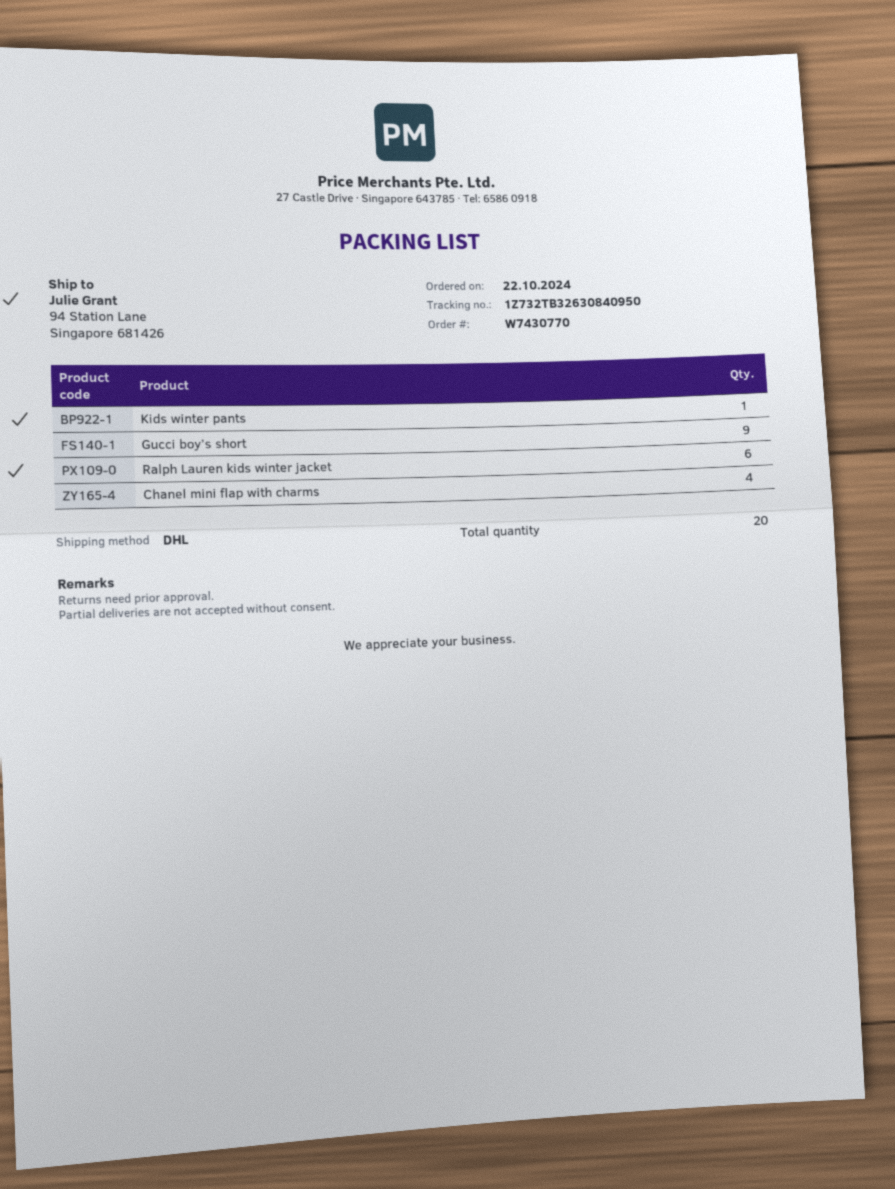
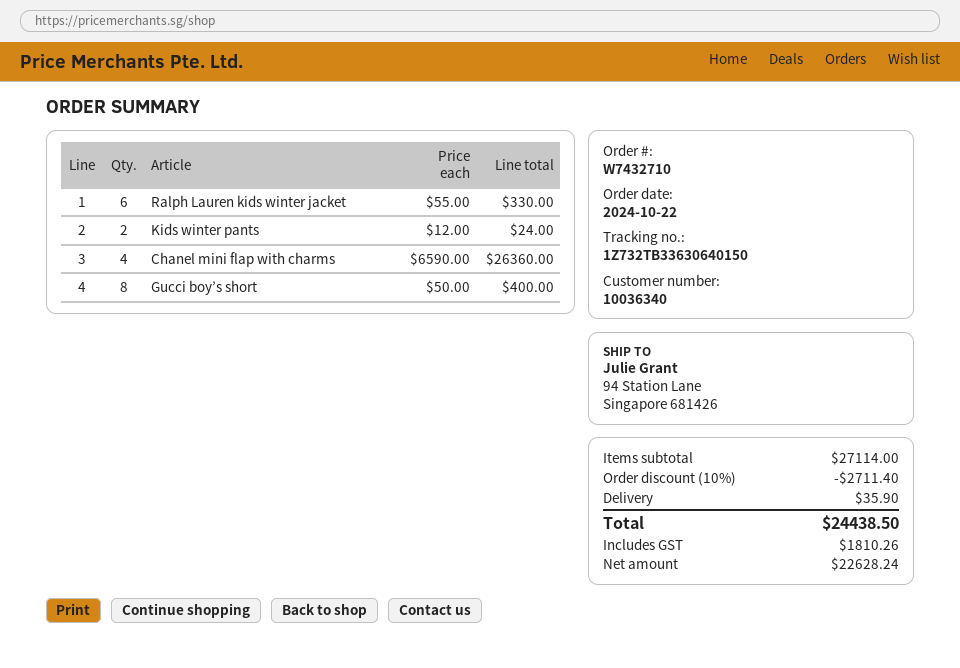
order number: W7430770 -> W7432710
tracking number: 1Z732TB32630840950 -> 1Z732TB33630640150
Kids winter pants: 1 -> 2
Gucci boy’s short: 9 -> 8

